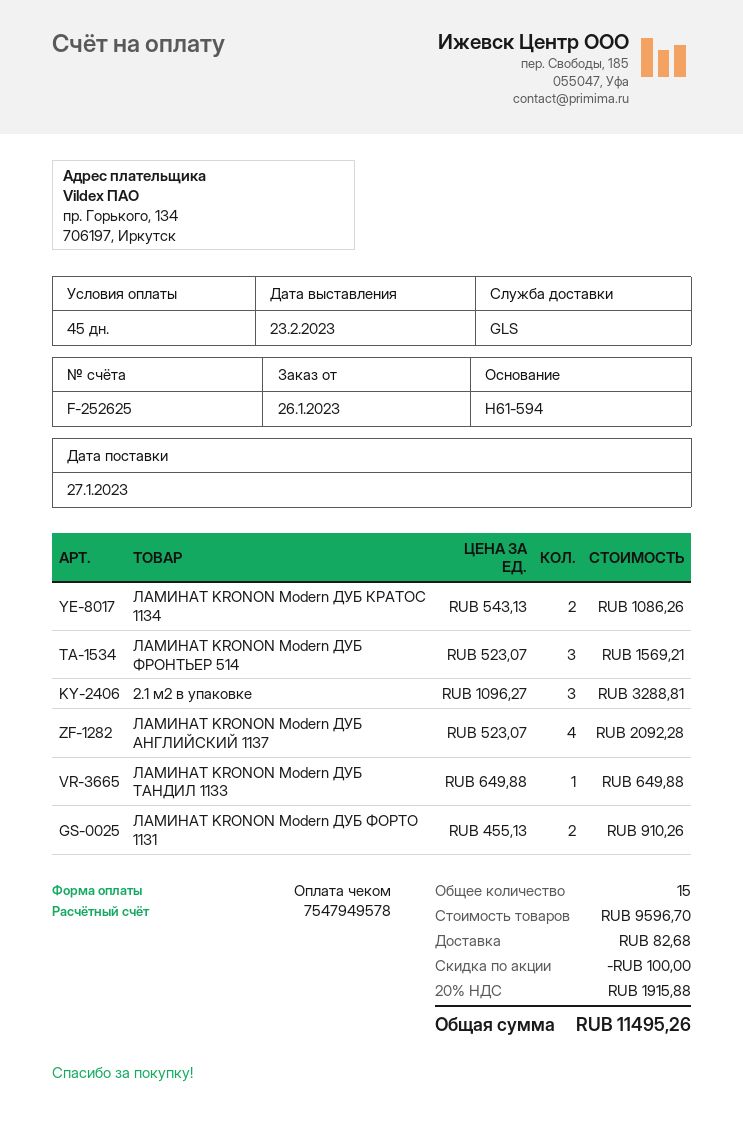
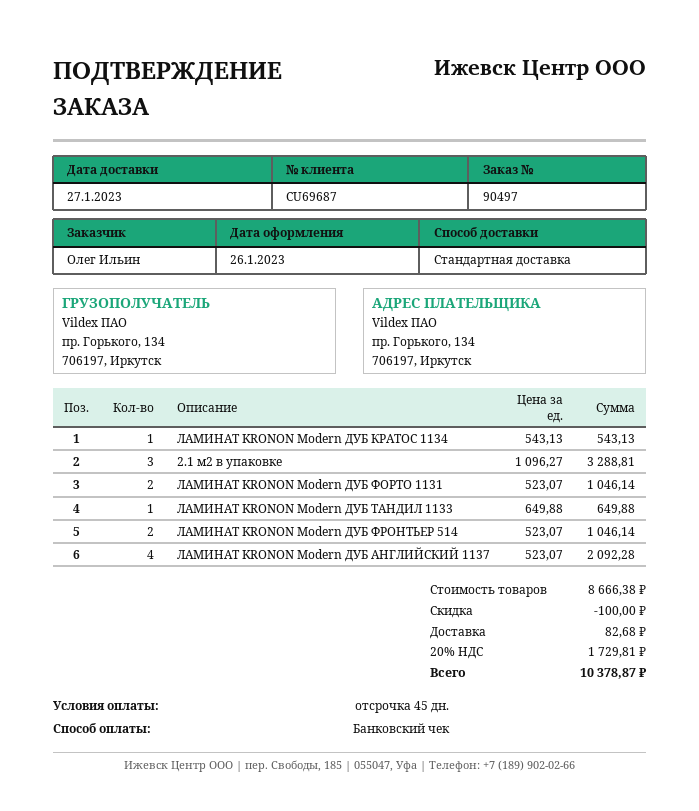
shipping method: GLS -> standard
ЛАМИНАТ KRONON Modern ДУБ КРАТОС 1134: 2 x 543.13 = 1086.26 -> 1 x 543.13 = 543.13
ЛАМИНАТ KRONON Modern ДУБ ФРОНТЬЕР 514: 3 x 523.07 = 1569.21 -> 2 x 523.07 = 1046.14
ЛАМИНАТ KRONON Modern ДУБ ФОРТО 1131: 2 x 455.13 = 910.26 -> 2 x 523.07 = 1046.14
subtotal: 9596.70 -> 8666.38
tax: 20% = 1915.88 -> 20% = 1729.81
total: 11495.26 -> 10378.87

